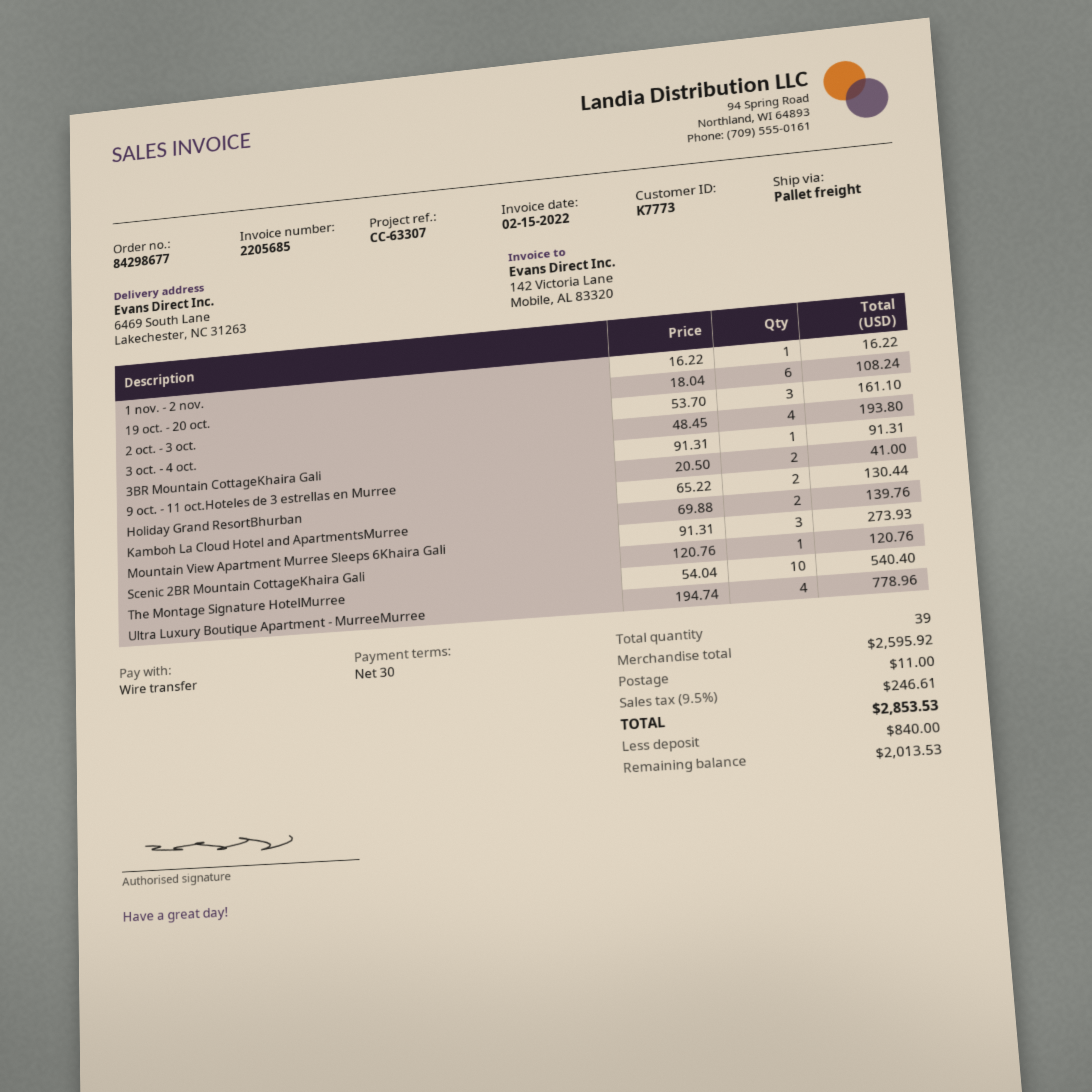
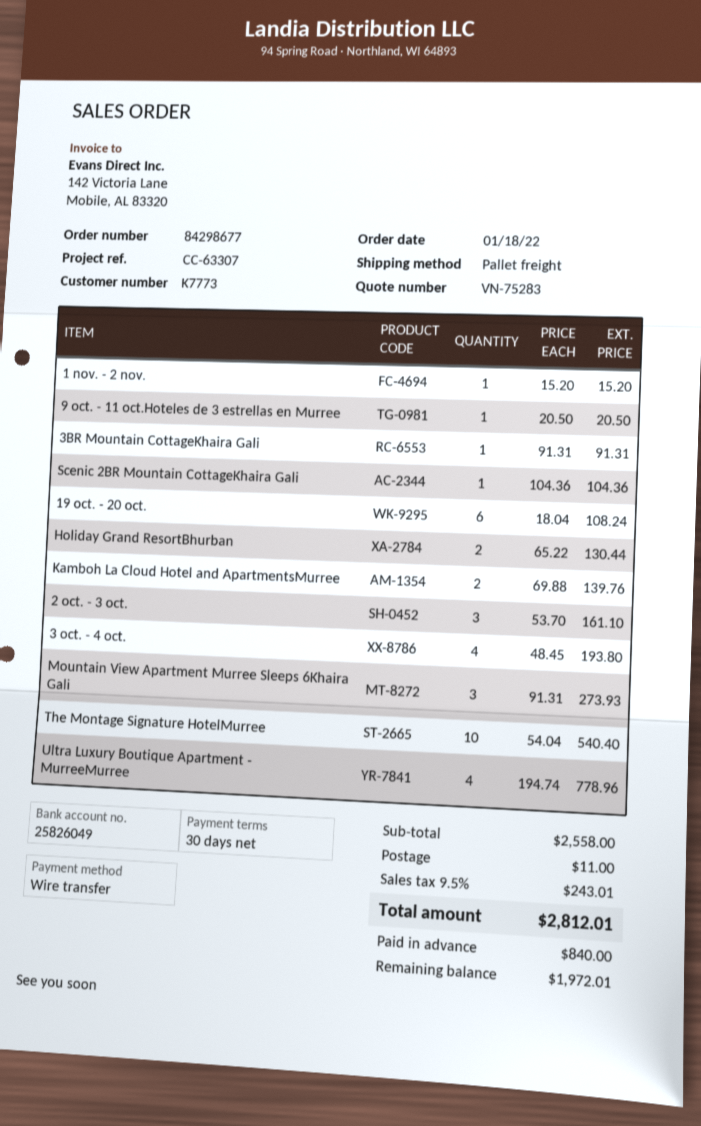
1 nov. - 2 nov.: 1 x 16.22 = 16.22 -> 1 x 15.20 = 15.20
9 oct. - 11 oct.Hoteles de 3 estrellas en Murree: 2 x 20.50 = 41.00 -> 1 x 20.50 = 20.50
Scenic 2BR Mountain CottageKhaira Gali: 1 x 120.76 = 120.76 -> 1 x 104.36 = 104.36
subtotal: 2595.92 -> 2558.00
tax: 9.5% = 246.61 -> 9.5% = 243.01
total: 2853.53 -> 2812.01
balance: 2013.53 -> 1972.01

